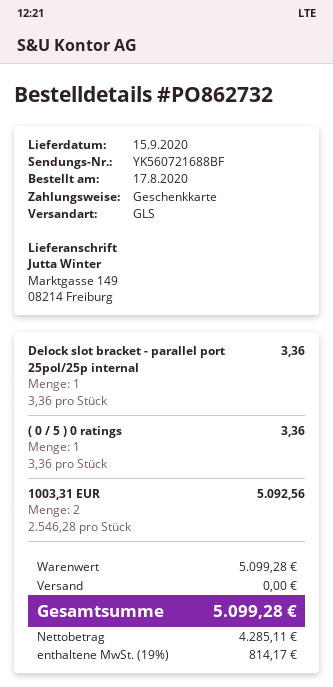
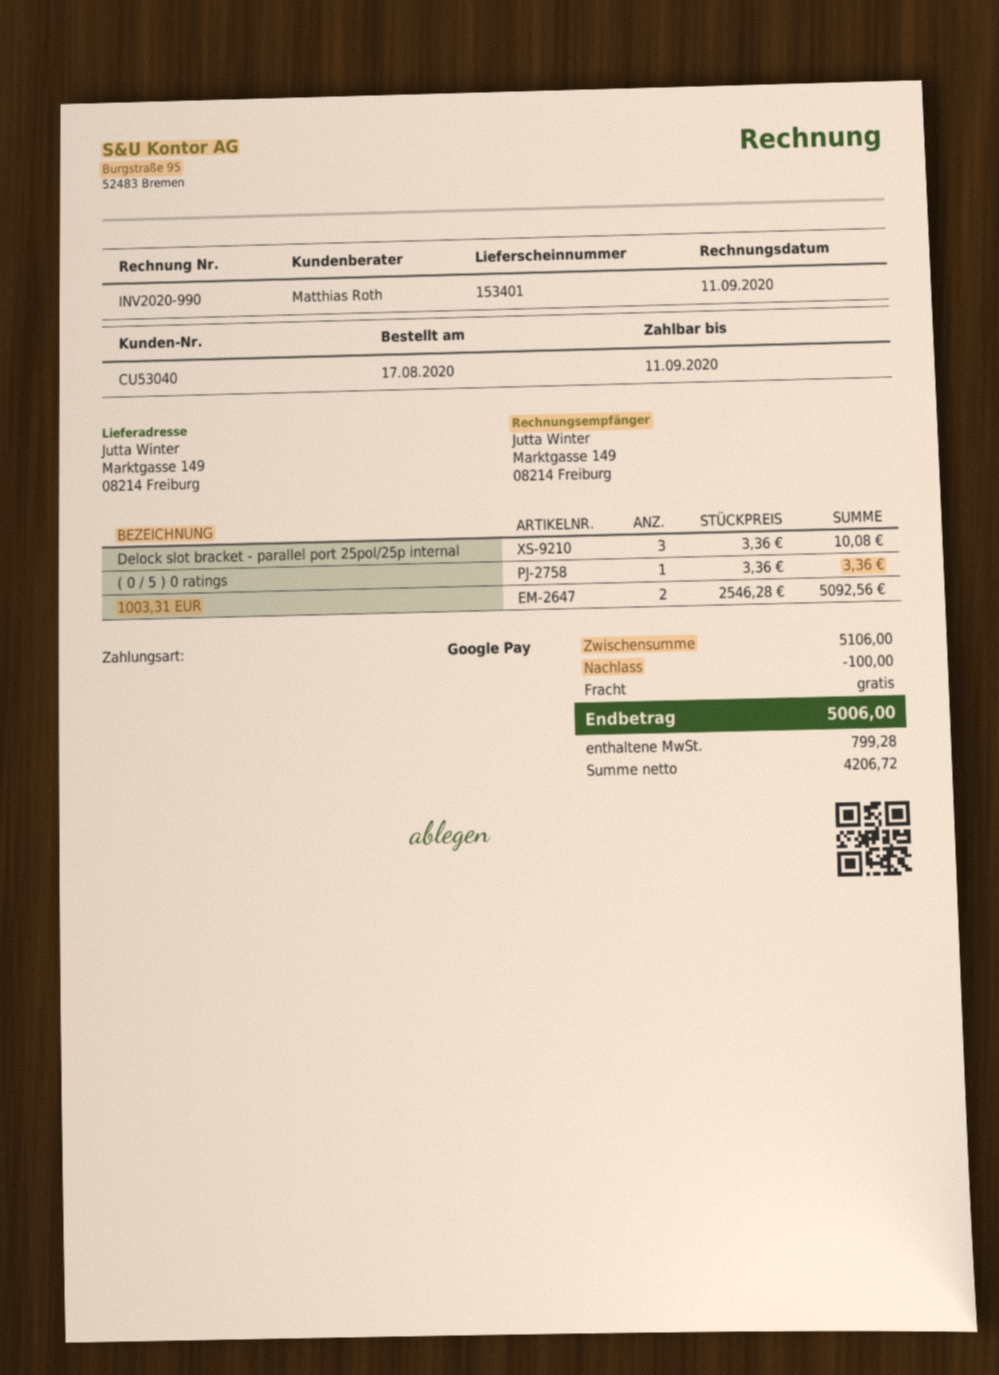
payment method: gift card -> Google Pay
Delock slot bracket - parallel port 25pol/25p internal: 1 x 3.36 = 3.36 -> 3 x 3.36 = 10.08
subtotal: 5099.28 -> 5106.00
discount: none -> 100.00
net: 4285.11 -> 4206.72
tax: 814.17 -> 799.28
total: 5099.28 -> 5006.00

